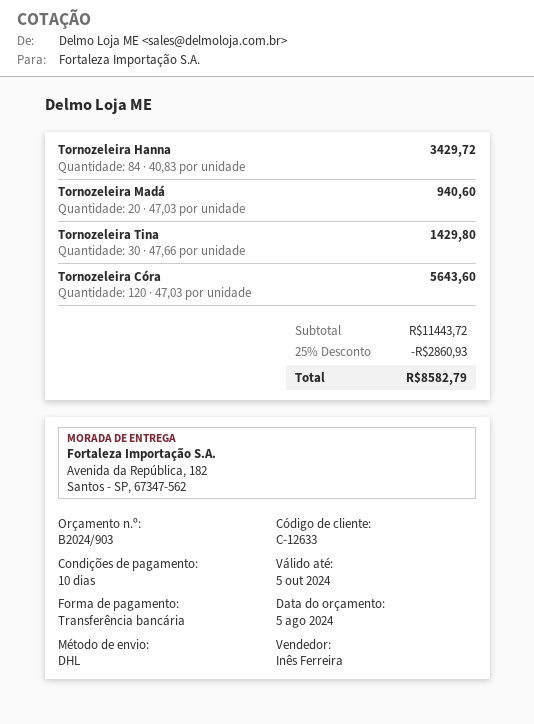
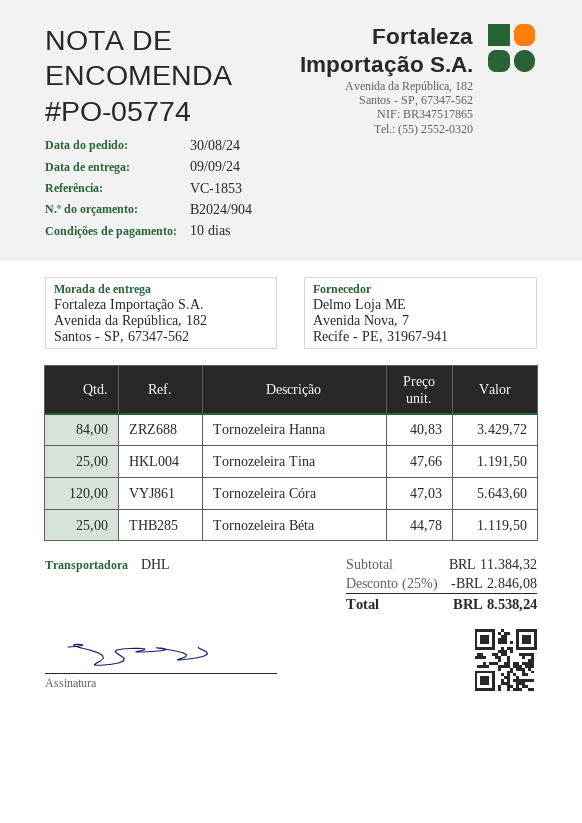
quote number: B2024/903 -> B2024/904
Tornozeleira Madá: 20 x 47.03 = 940.60 -> none
Tornozeleira Tina: 30 x 47.66 = 1429.80 -> 25 x 47.66 = 1191.50
Tornozeleira Béta: none -> 25 x 44.78 = 1119.50
subtotal: 11443.72 -> 11384.32
discount: 25% = 2860.93 -> 25% = 2846.08
total: 8582.79 -> 8538.24

